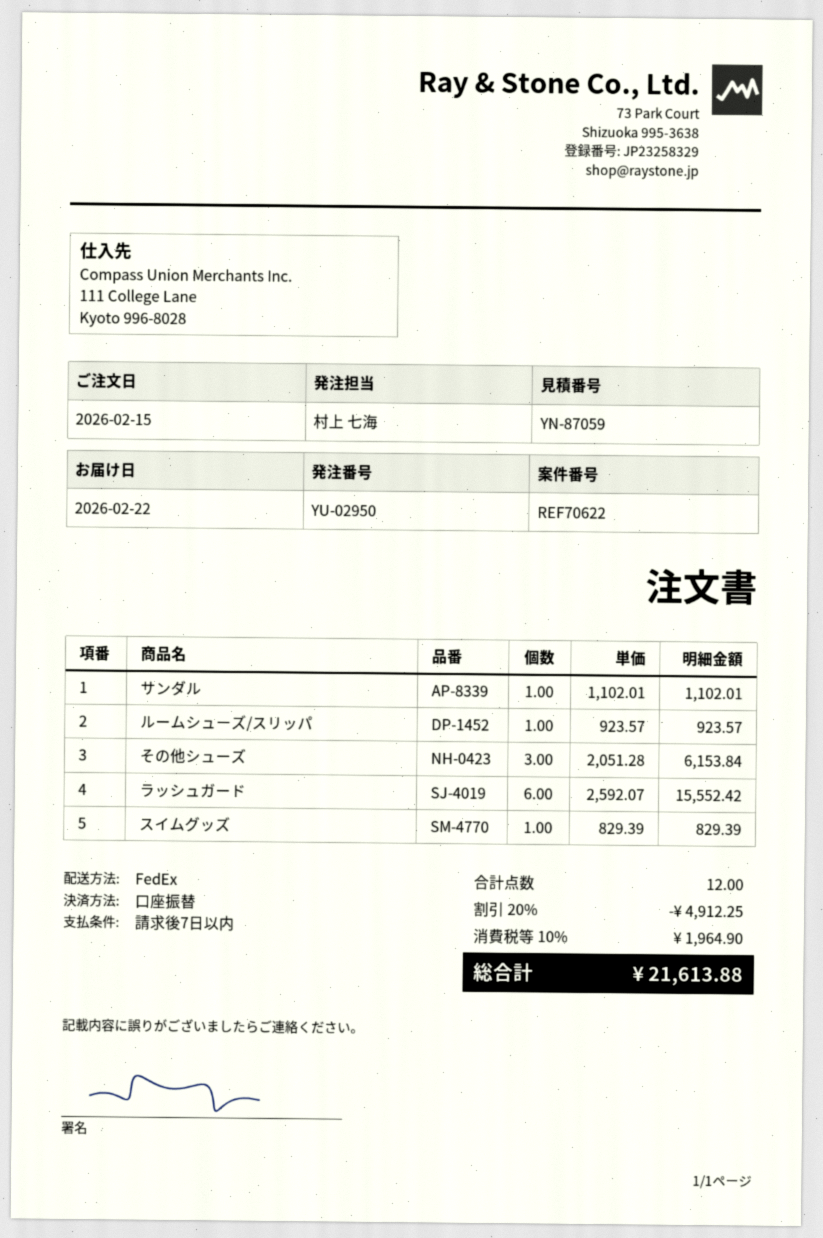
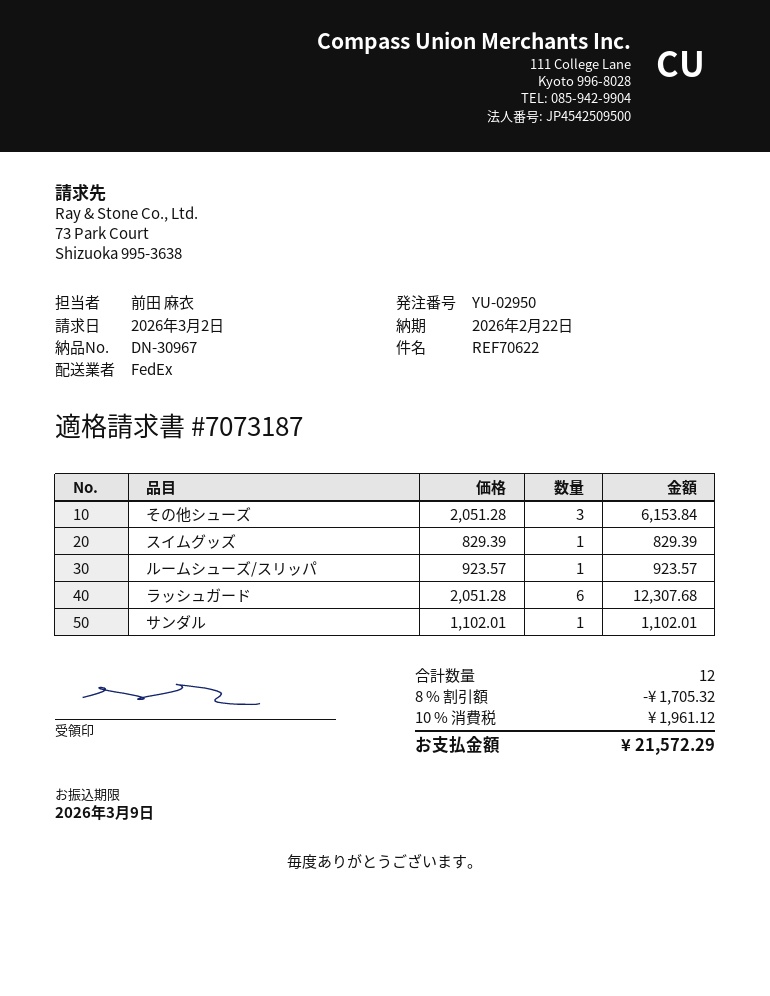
ラッシュガード: 6 x 2592.07 = 15552.42 -> 6 x 2051.28 = 12307.68
discount: 20% = 4912.25 -> 8% = 1705.32
tax: 10% = 1964.90 -> 10% = 1961.12
total: 21613.88 -> 21572.29

